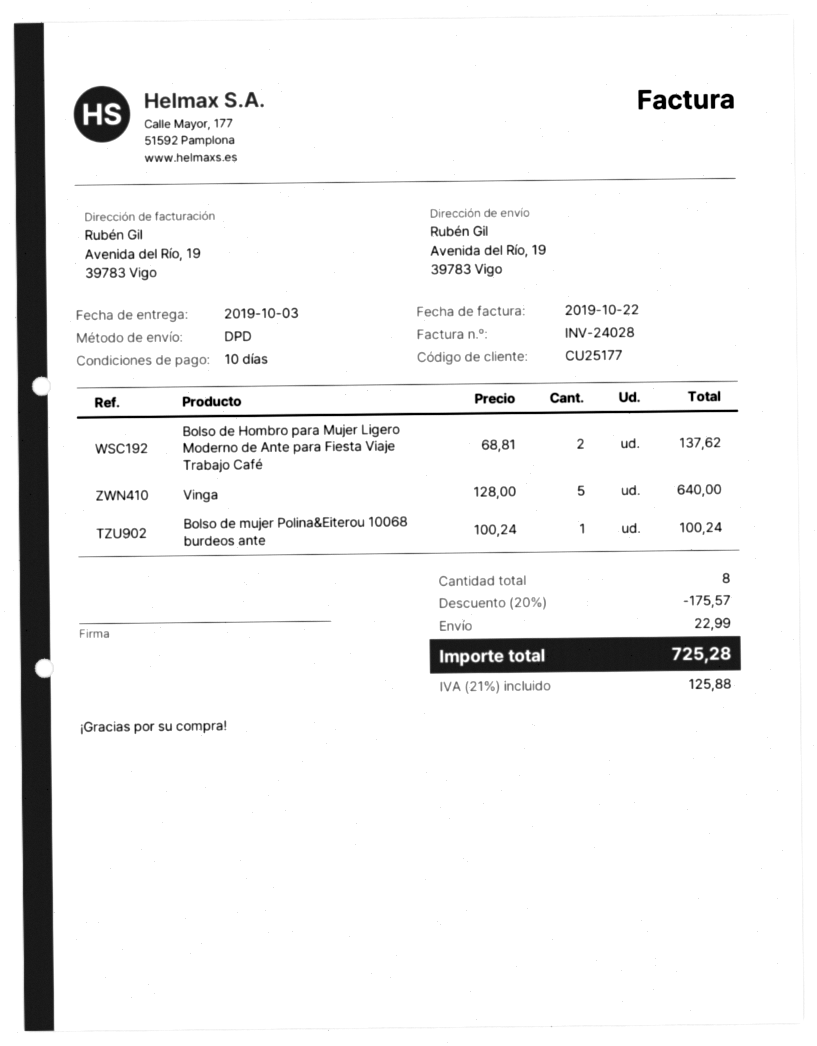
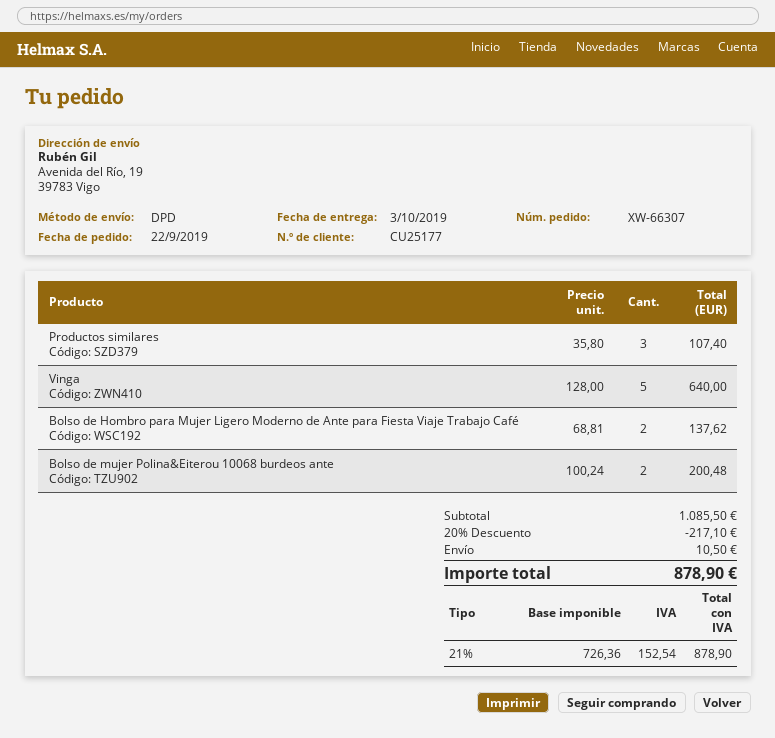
Bolso de mujer Polina&Eiterou 10068 burdeos ante: 1 x 100.24 = 100.24 -> 2 x 100.24 = 200.48
Productos similares: none -> 3 x 35.80 = 107.40
discount: 20% = 175.57 -> 20% = 217.10
shipping: 22.99 -> 10.50
tax: 21% = 125.88 -> 21% = 152.54
total: 725.28 -> 878.90

